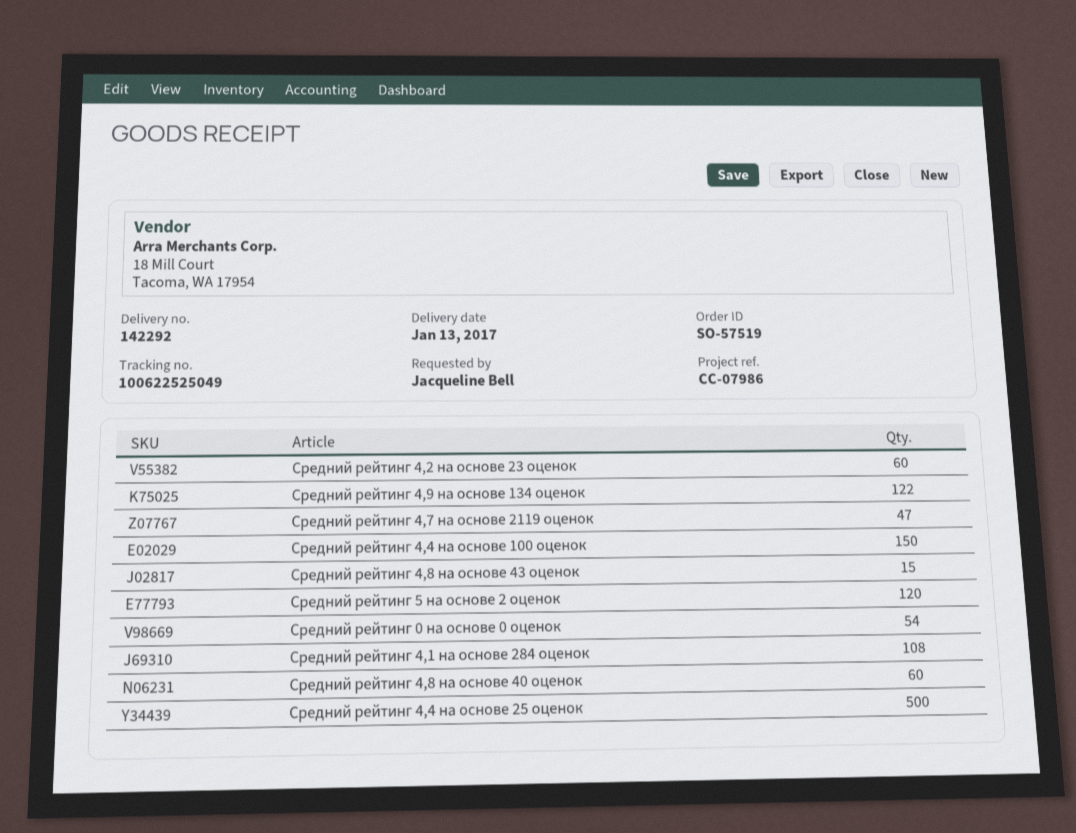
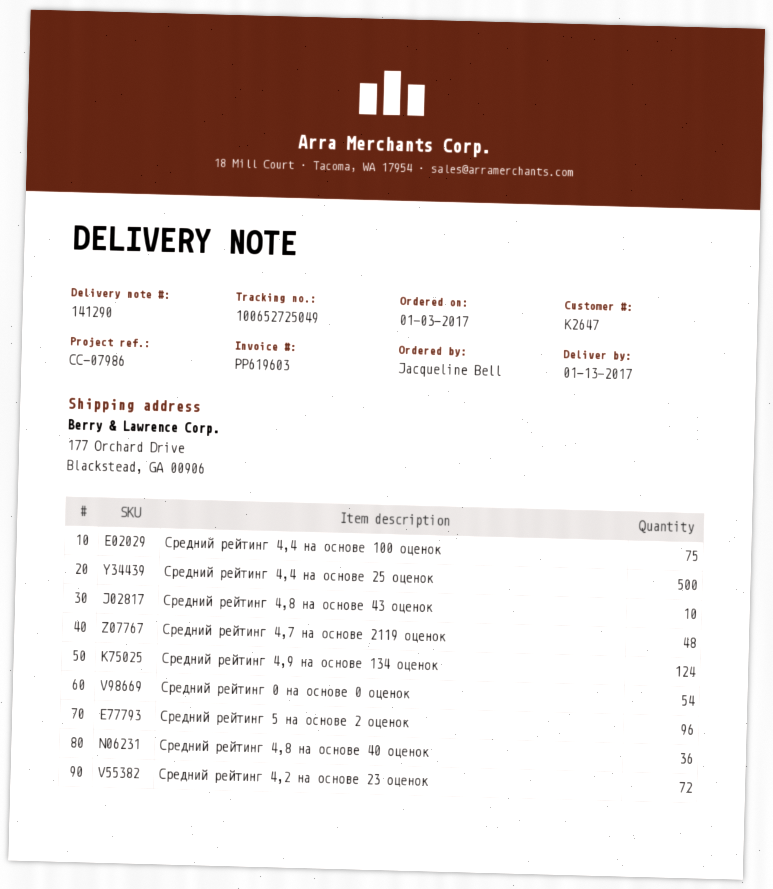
delivery note number: 142292 -> 141290
tracking number: 100622525049 -> 100652725049
Средний рейтинг 4,2 на основе 23 оценок: 60 -> 72
Средний рейтинг 4,9 на основе 134 оценок: 122 -> 124
Средний рейтинг 4,7 на основе 2119 оценок: 47 -> 48
Средний рейтинг 4,4 на основе 100 оценок: 150 -> 75
Средний рейтинг 4,8 на основе 43 оценок: 15 -> 10
Средний рейтинг 5 на основе 2 оценок: 120 -> 96
Средний рейтинг 4,1 на основе 284 оценок: 108 -> none
Средний рейтинг 4,8 на основе 40 оценок: 60 -> 36

